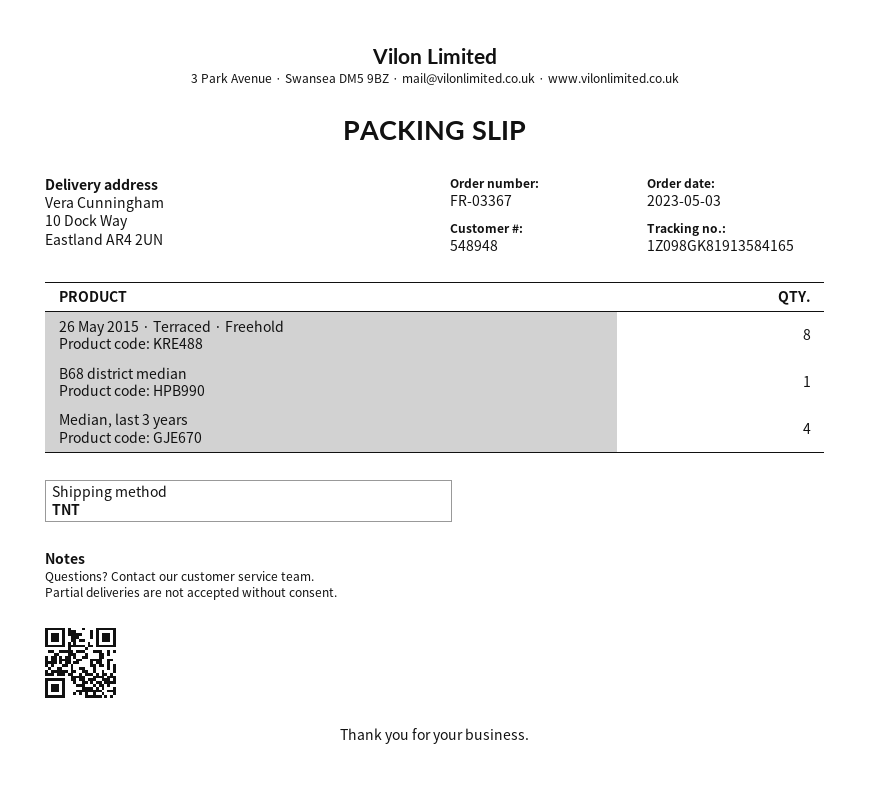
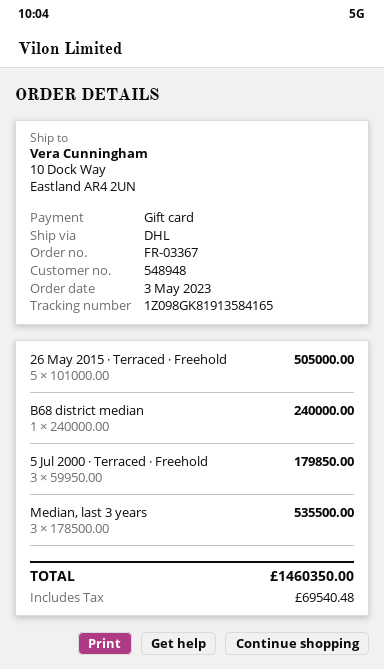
shipping method: TNT -> DHL
26 May 2015 · Terraced · Freehold: 8 -> 5
Median, last 3 years: 4 -> 3
5 Jul 2000 · Terraced · Freehold: none -> 3

